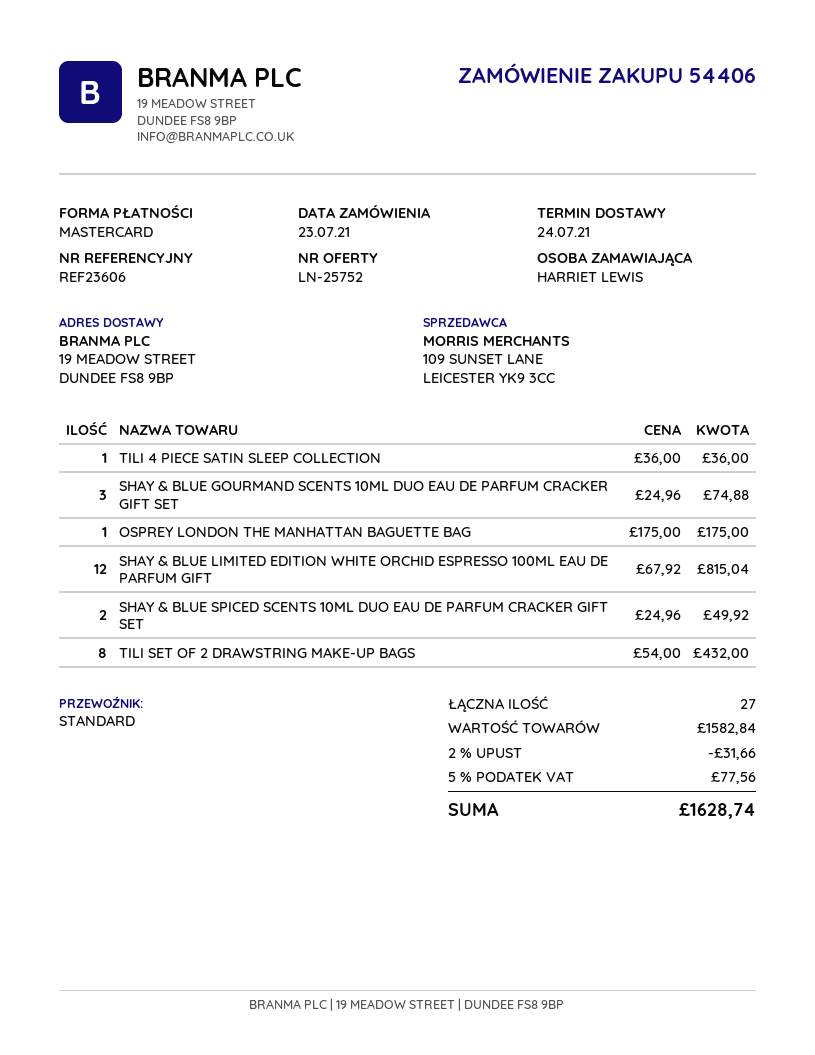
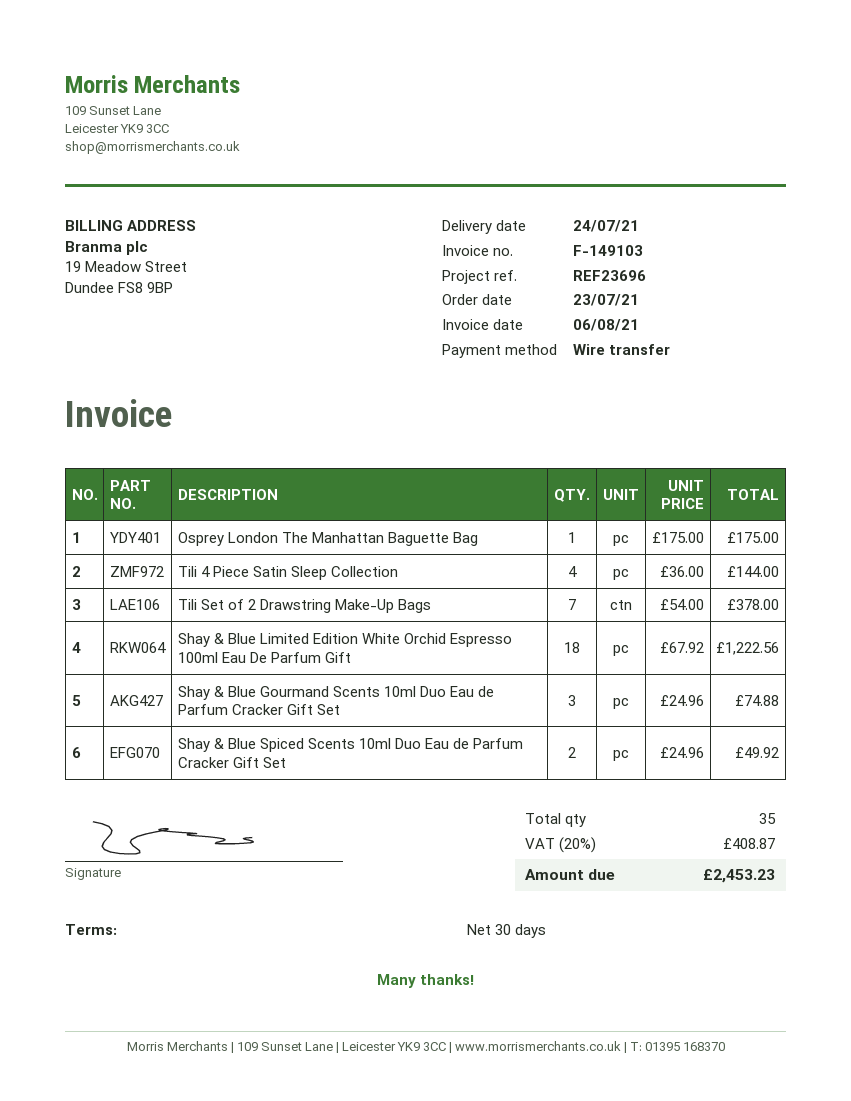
reference: REF23606 -> REF23696
payment method: Mastercard -> bank transfer
TILI 4 PIECE SATIN SLEEP COLLECTION: 1 x 36.00 = 36.00 -> 4 x 36.00 = 144.00
SHAY & BLUE LIMITED EDITION WHITE ORCHID ESPRESSO 100ML EAU DE PARFUM GIFT: 12 x 67.92 = 815.04 -> 18 x 67.92 = 1222.56
TILI SET OF 2 DRAWSTRING MAKE-UP BAGS: 8 x 54.00 = 432.00 -> 7 x 54.00 = 378.00
total quantity: 27 -> 35
discount: 2% = 31.66 -> none
tax: 5% = 77.56 -> 20% = 408.87
total: 1628.74 -> 2453.23

